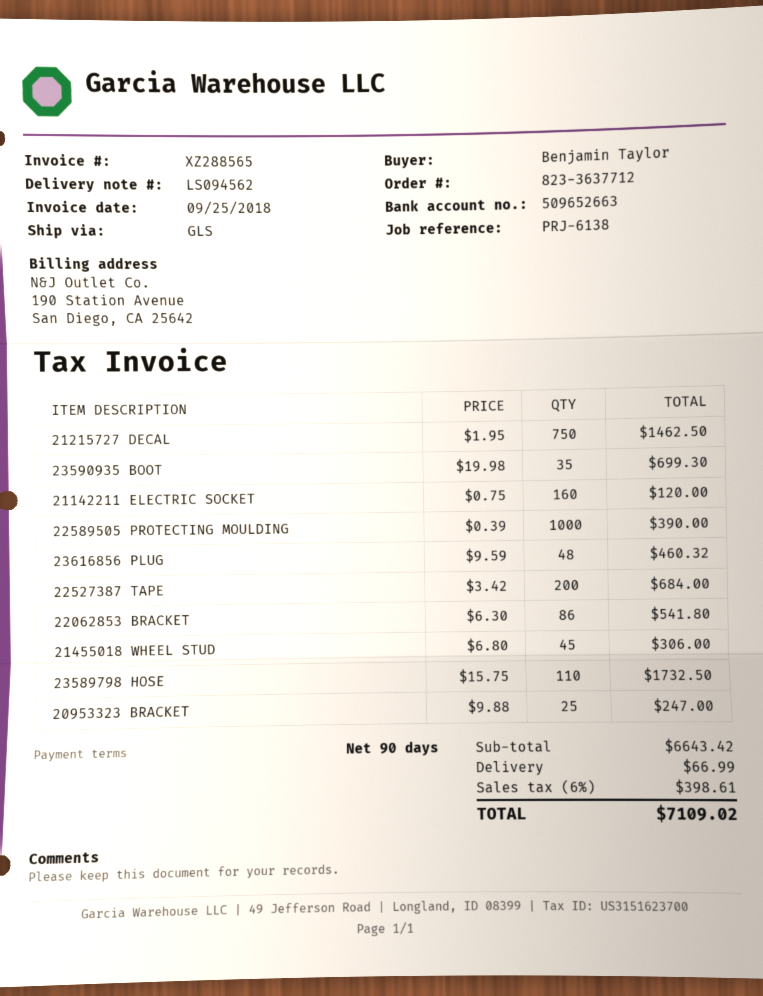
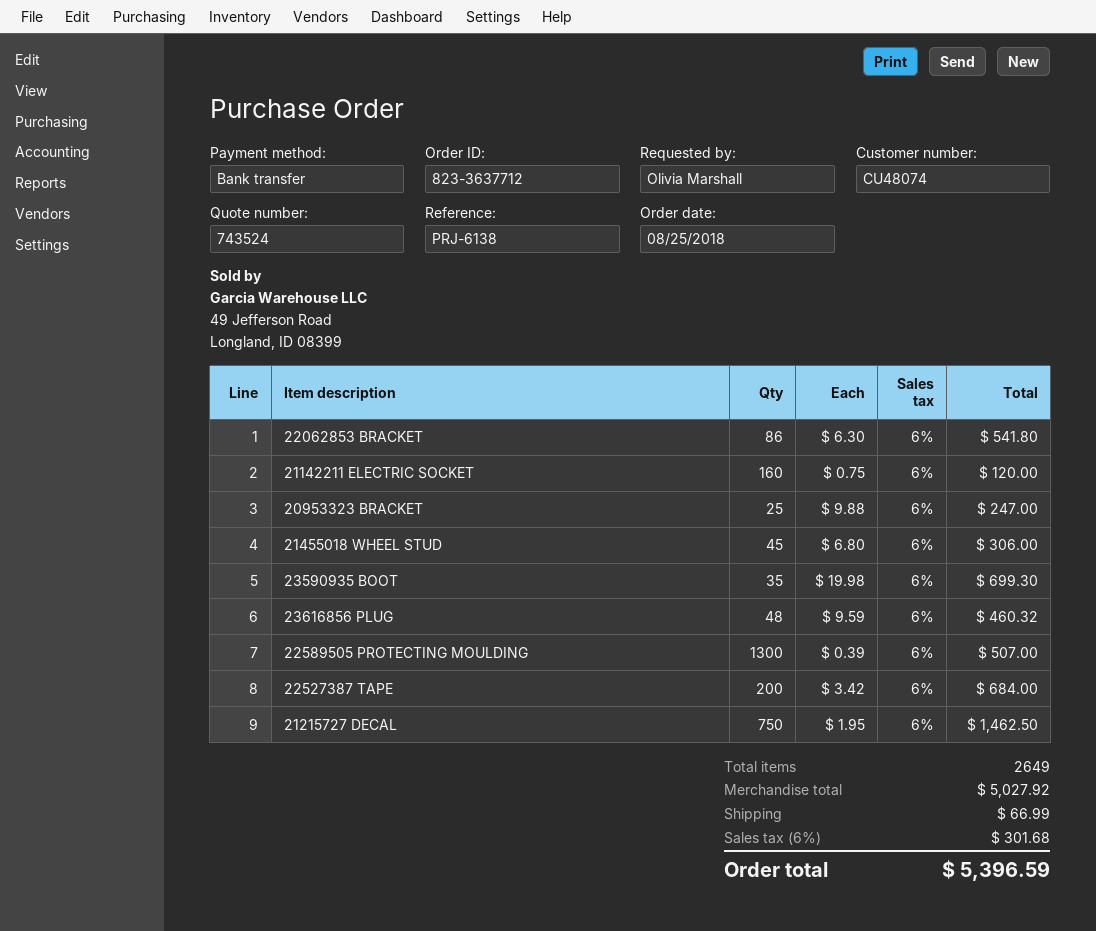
ordered by: Benjamin Taylor -> Olivia Marshall
22589505 PROTECTING MOULDING: 1000 x 0.39 = 390.00 -> 1300 x 0.39 = 507.00
23589798 HOSE: 110 x 15.75 = 1732.50 -> none
subtotal: 6643.42 -> 5027.92
tax: 6% = 398.61 -> 6% = 301.68
total: 7109.02 -> 5396.59

